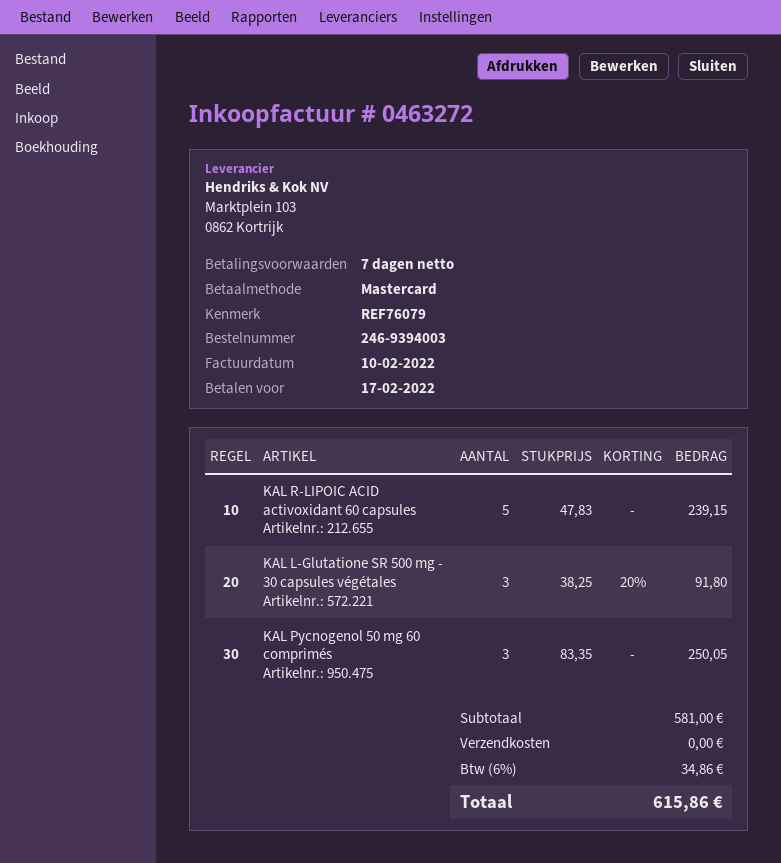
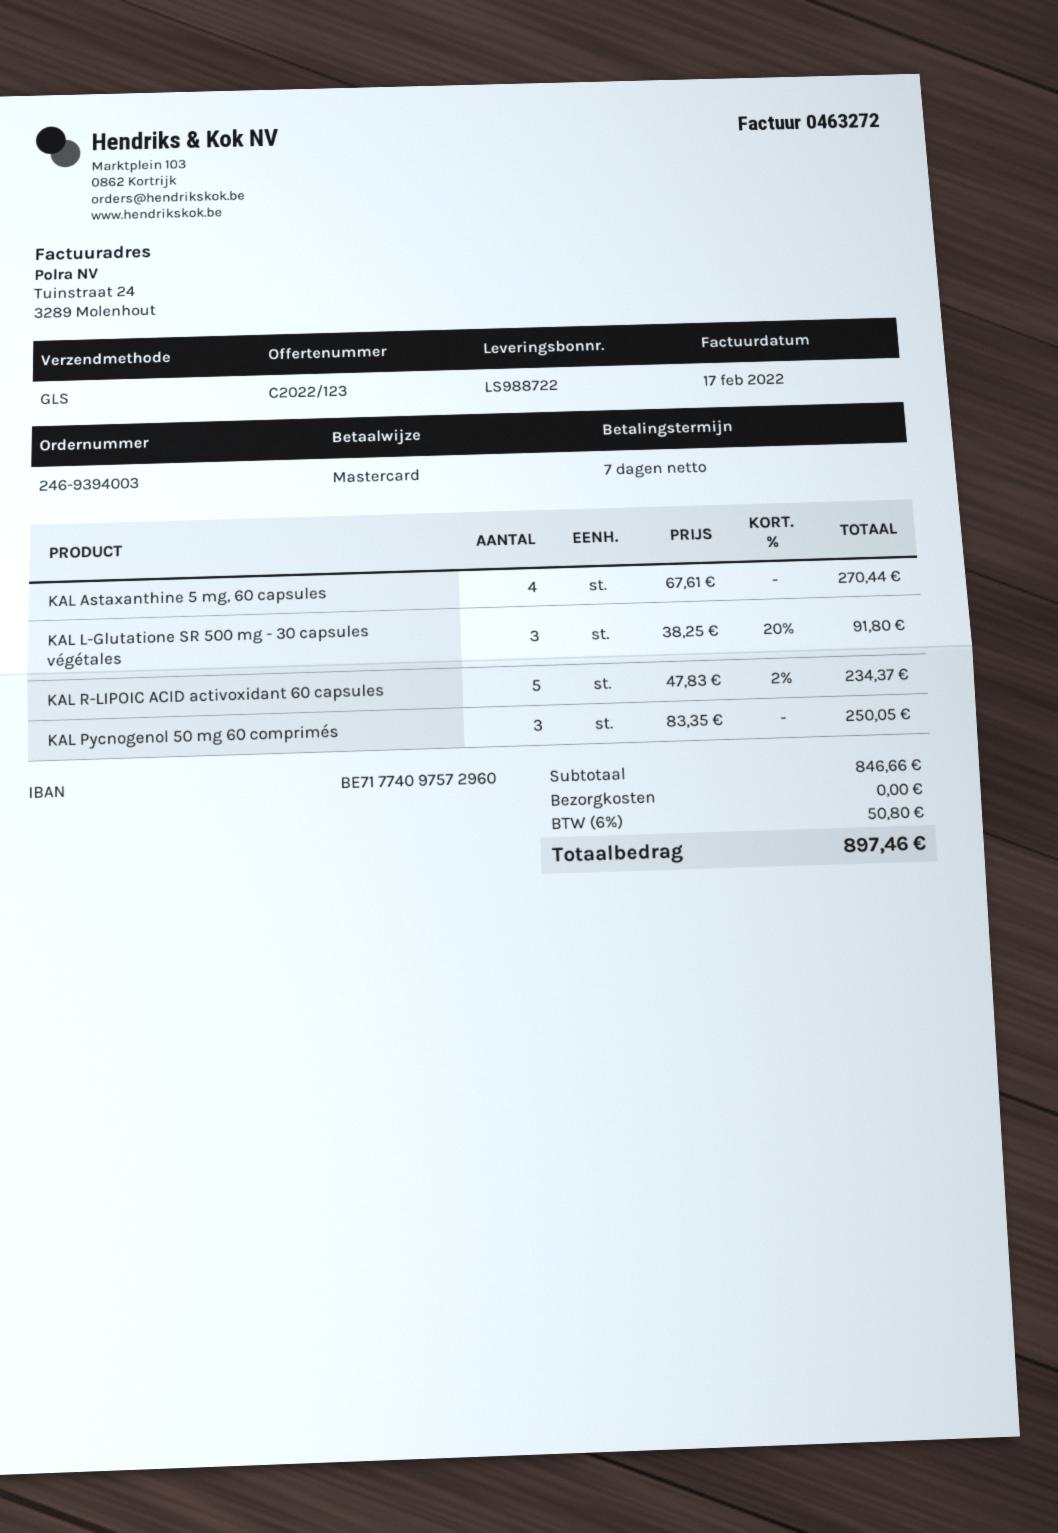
invoice date: 2022-02-10 -> 2022-02-17
KAL R-LIPOIC ACID activoxidant 60 capsules: 5 x 47.83 = 239.15 -> 5 x 47.83 - 2% = 234.37
KAL Astaxanthine 5 mg, 60 capsules: none -> 4 x 67.61 = 270.44
subtotal: 581.00 -> 846.66
tax: 6% = 34.86 -> 6% = 50.80
total: 615.86 -> 897.46

